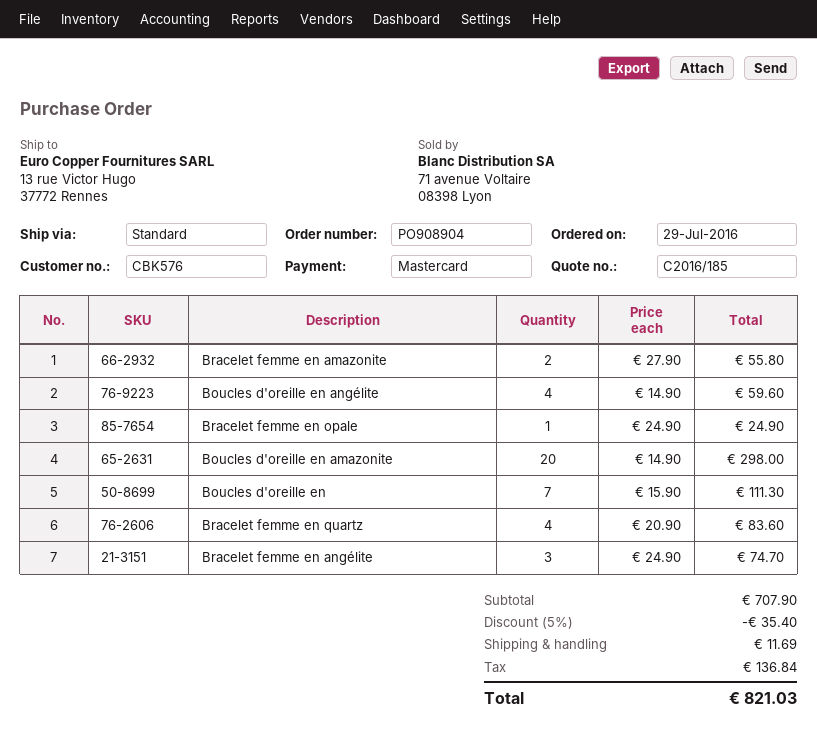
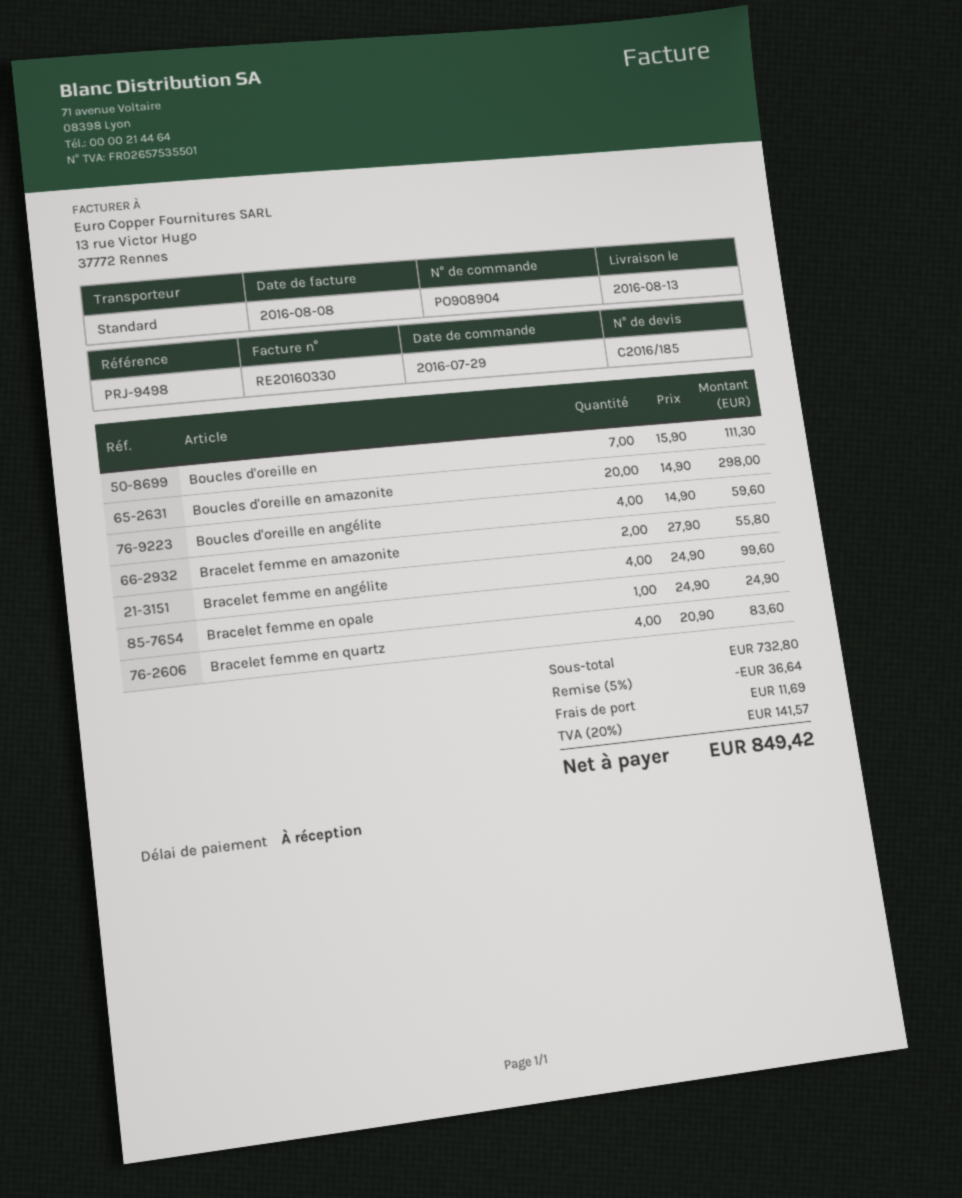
Bracelet femme en angélite: 3 x 24.90 = 74.70 -> 4 x 24.90 = 99.60
subtotal: 707.90 -> 732.80
discount: 5% = 35.40 -> 5% = 36.64
tax: 136.84 -> 141.57
total: 821.03 -> 849.42

